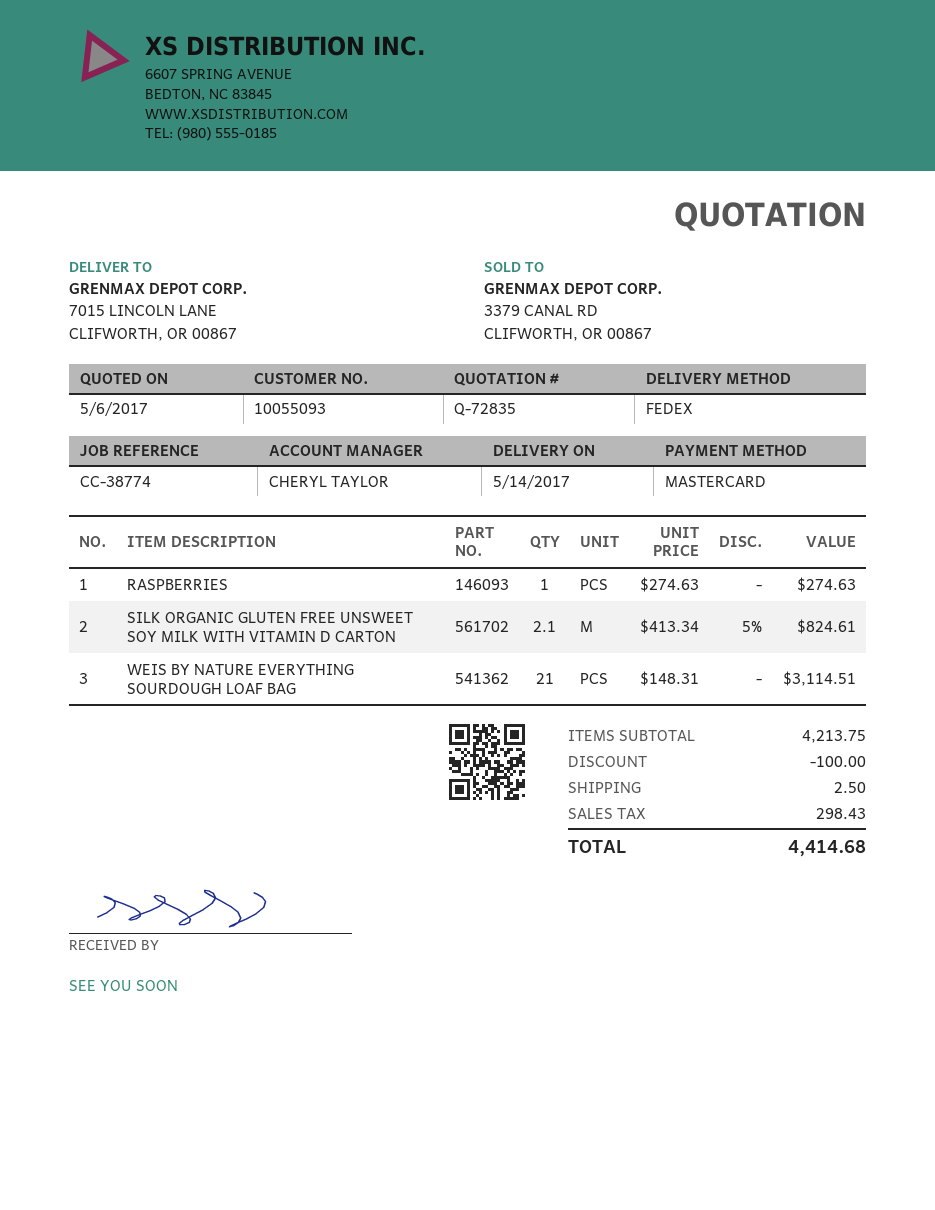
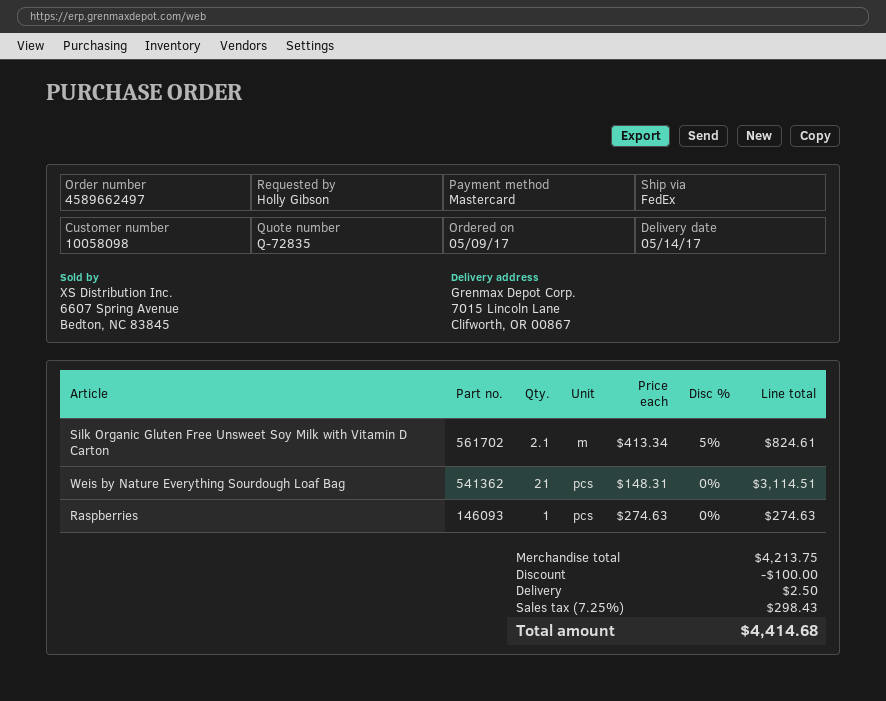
customer number: 10055093 -> 10058098

